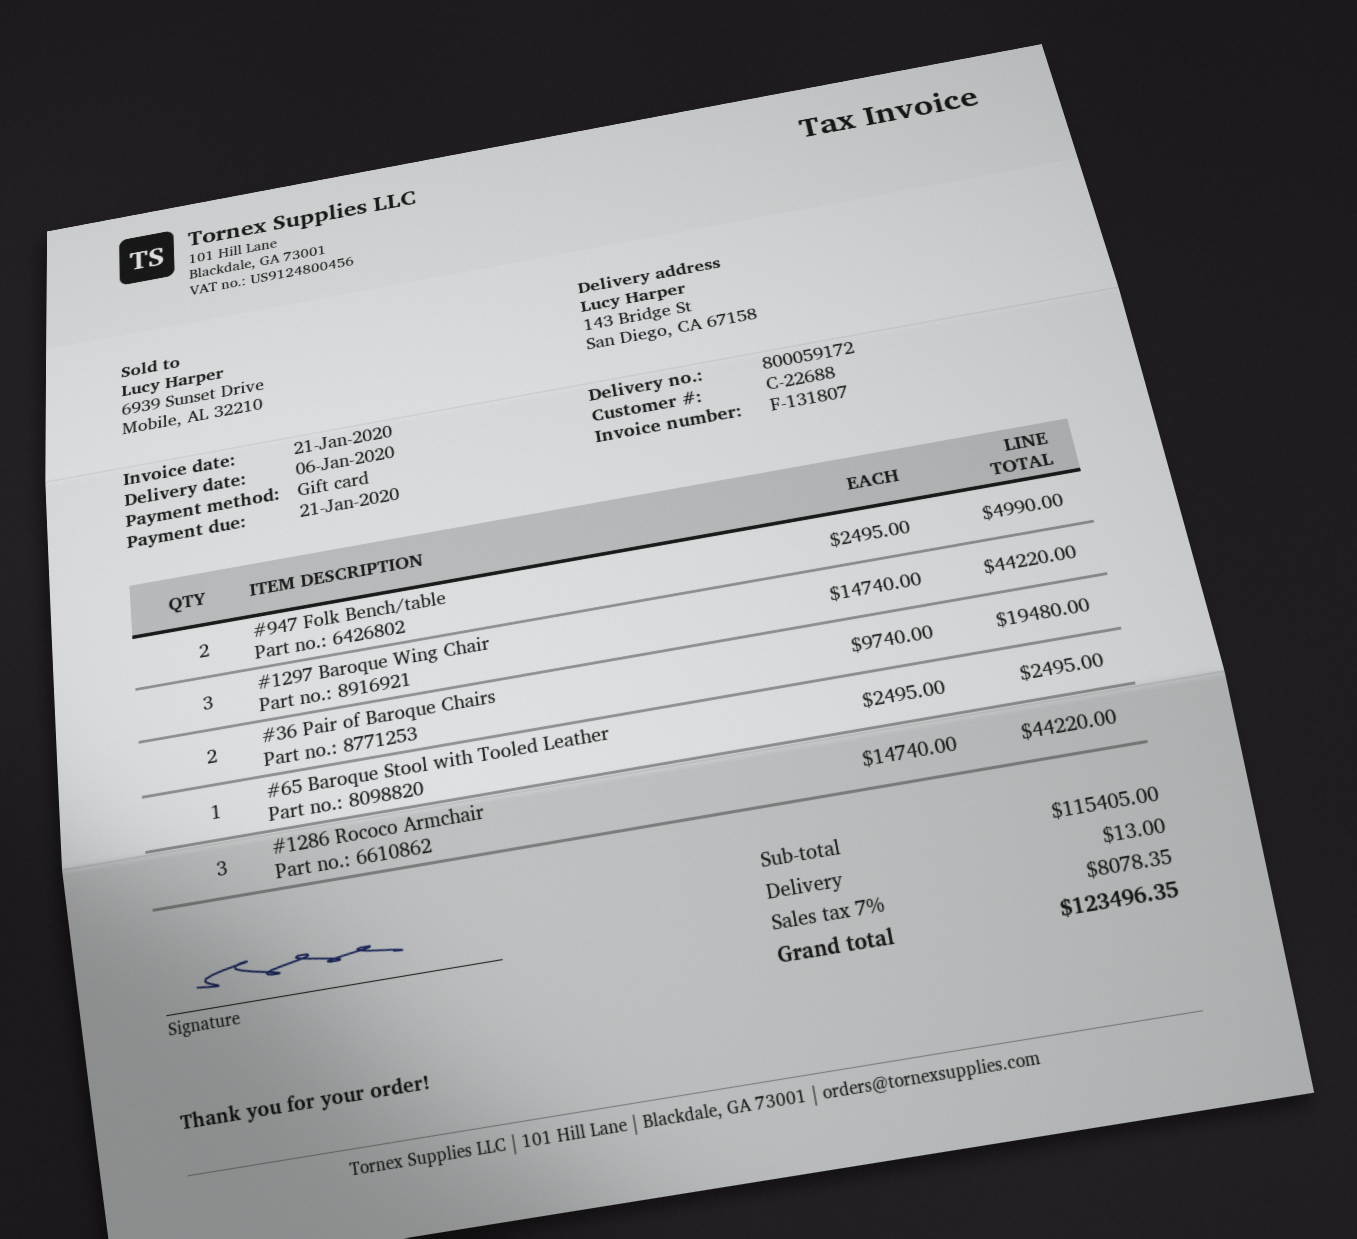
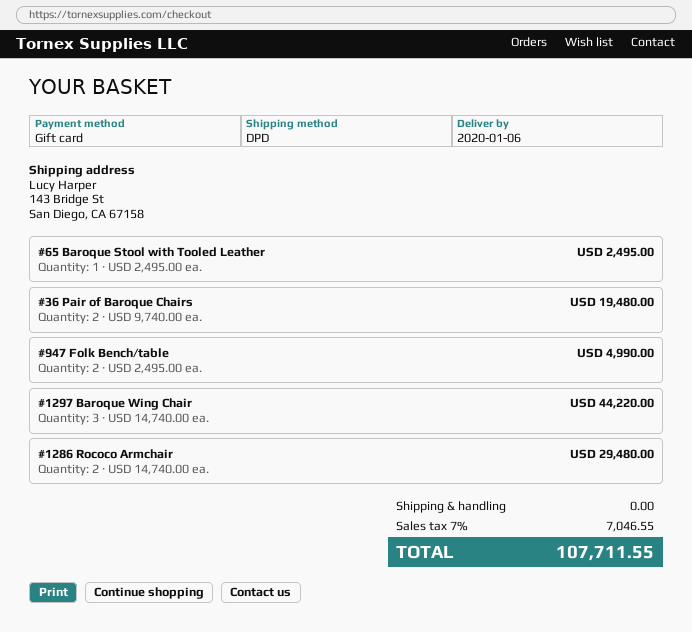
#1286 Rococo Armchair: 3 x 14740.00 = 44220.00 -> 2 x 14740.00 = 29480.00
shipping: 13.00 -> 0.00
tax: 7% = 8078.35 -> 7% = 7046.55
total: 123496.35 -> 107711.55

